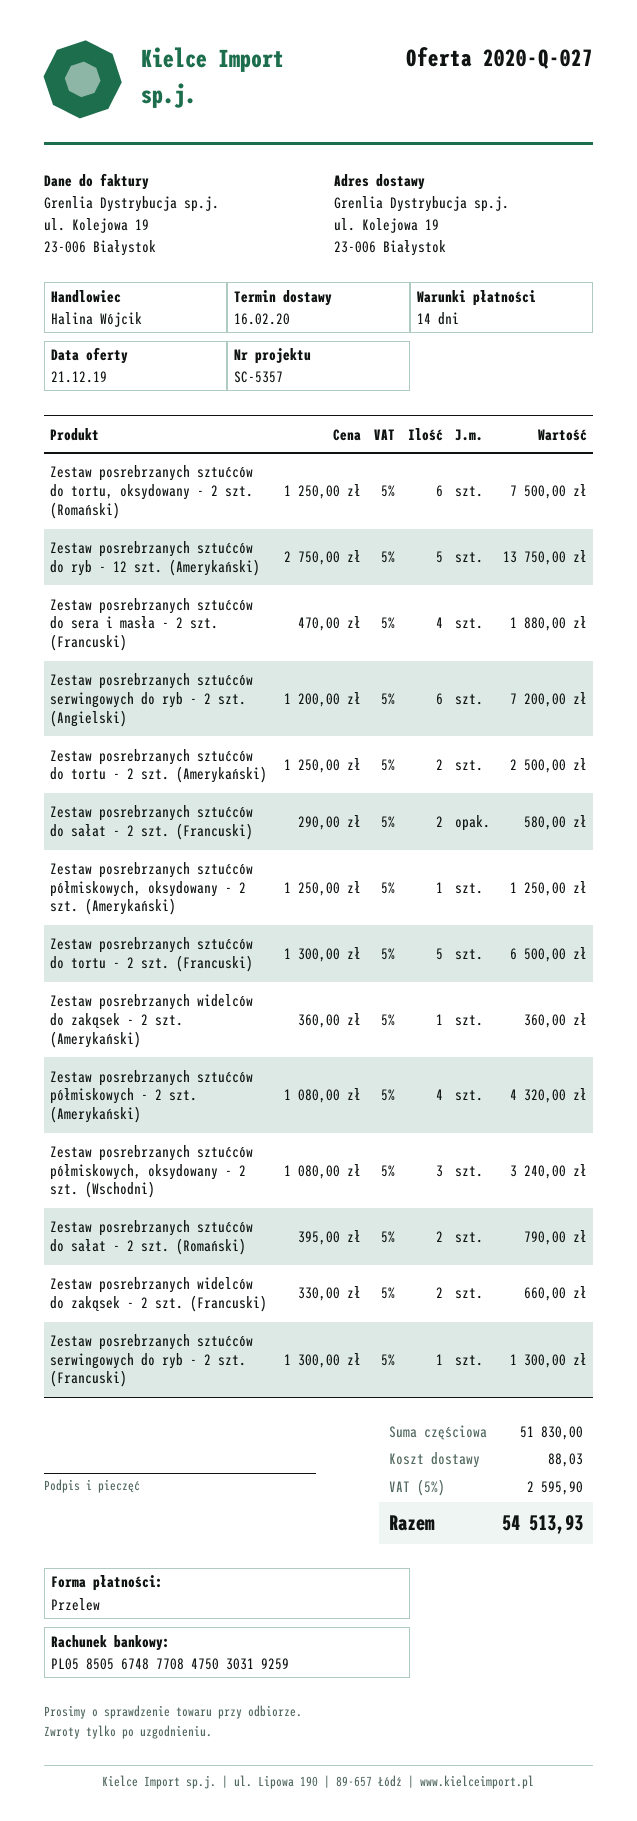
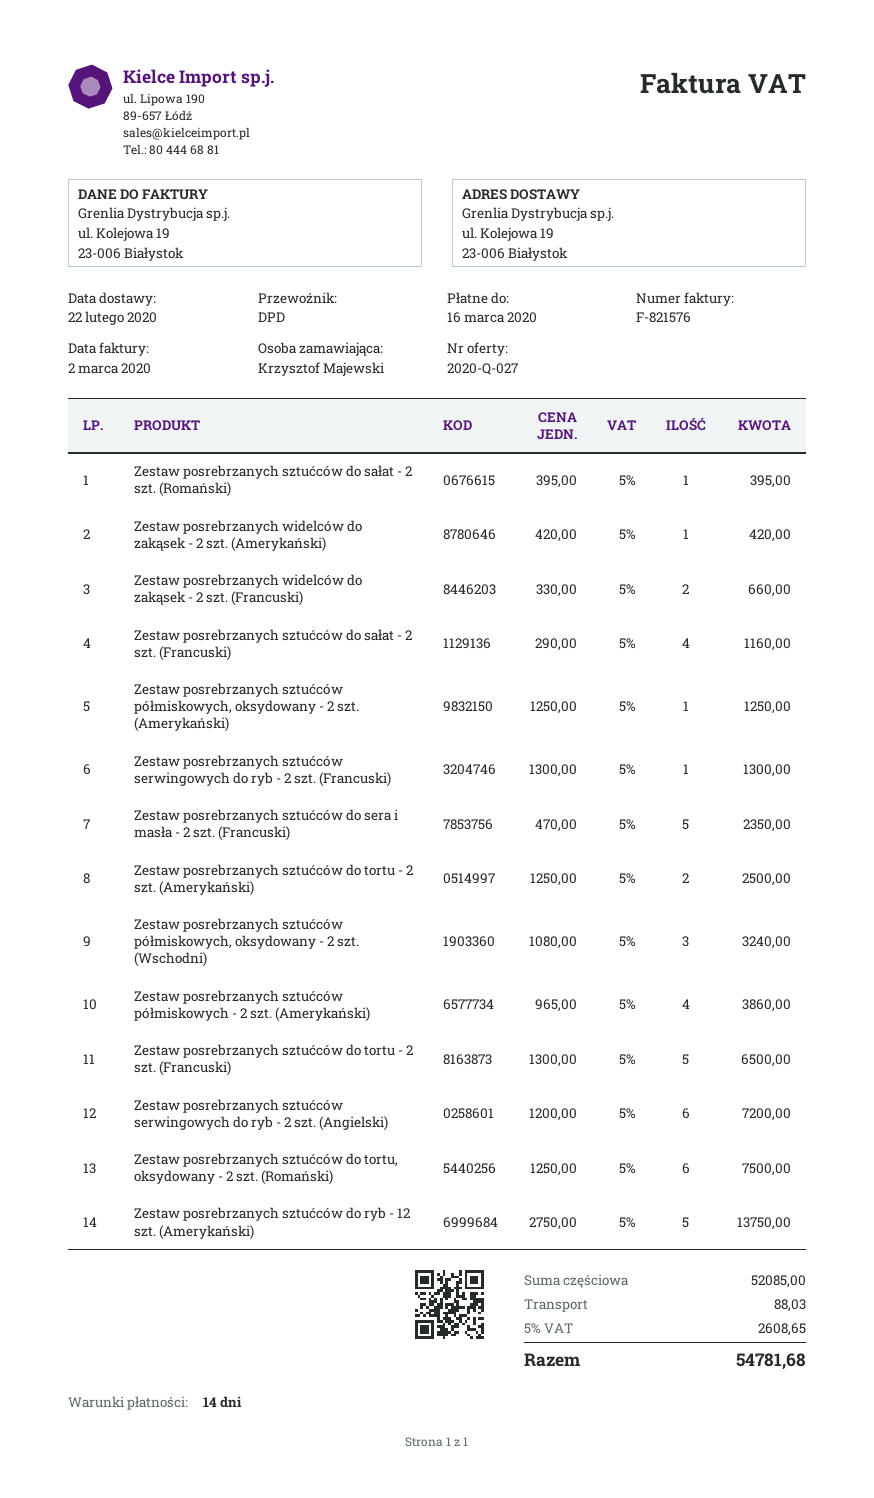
delivery date: 2020-02-16 -> 2020-02-22
Zestaw posrebrzanych sztućców do sera i masła - 2 szt. (Francuski): 4 x 470.00 = 1880.00 -> 5 x 470.00 = 2350.00
Zestaw posrebrzanych sztućców do sałat - 2 szt. (Francuski): 2 x 290.00 = 580.00 -> 4 x 290.00 = 1160.00
Zestaw posrebrzanych widelców do zakąsek - 2 szt. (Amerykański): 1 x 360.00 = 360.00 -> 1 x 420.00 = 420.00
Zestaw posrebrzanych sztućców półmiskowych - 2 szt. (Amerykański): 4 x 1080.00 = 4320.00 -> 4 x 965.00 = 3860.00
Zestaw posrebrzanych sztućców do sałat - 2 szt. (Romański): 2 x 395.00 = 790.00 -> 1 x 395.00 = 395.00
subtotal: 51830.00 -> 52085.00
tax: 5% = 2595.90 -> 5% = 2608.65
total: 54513.93 -> 54781.68

